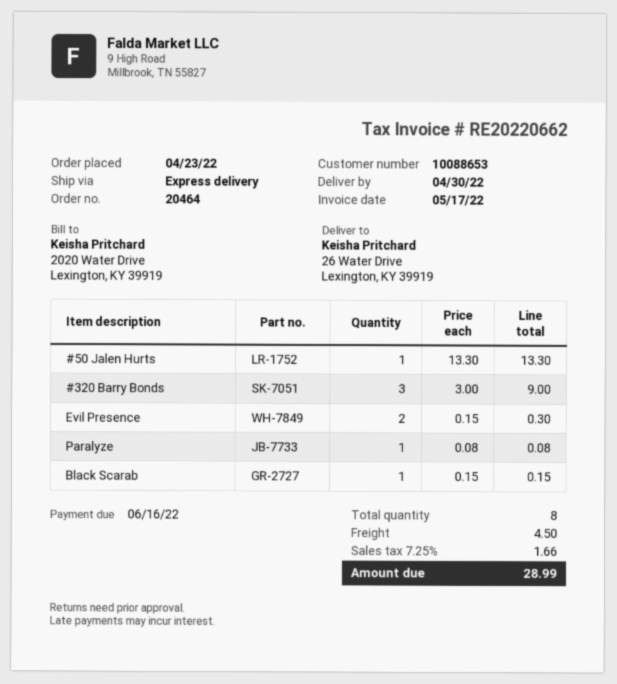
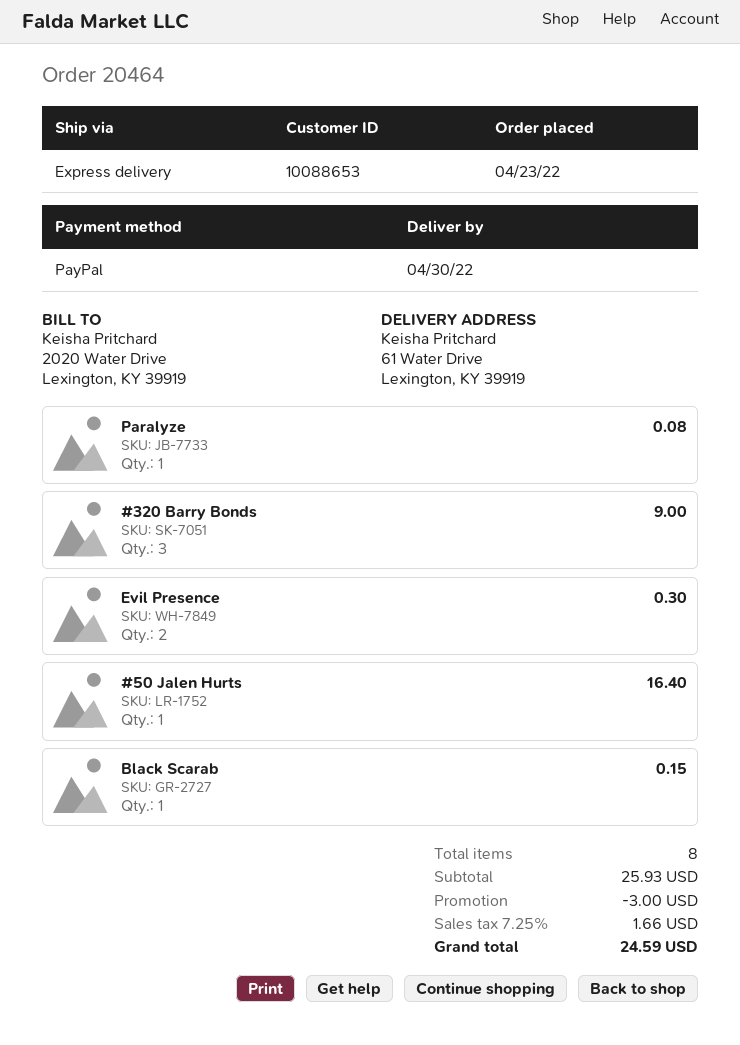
ship to: 26 Water Drive, Lexington, KY 39919 -> 61 Water Drive, Lexington, KY 39919
#50 Jalen Hurts: 1 for 13.30 -> 1 for 16.40
discount: none -> 3.00
shipping: 4.50 -> none
total: 28.99 -> 24.59

